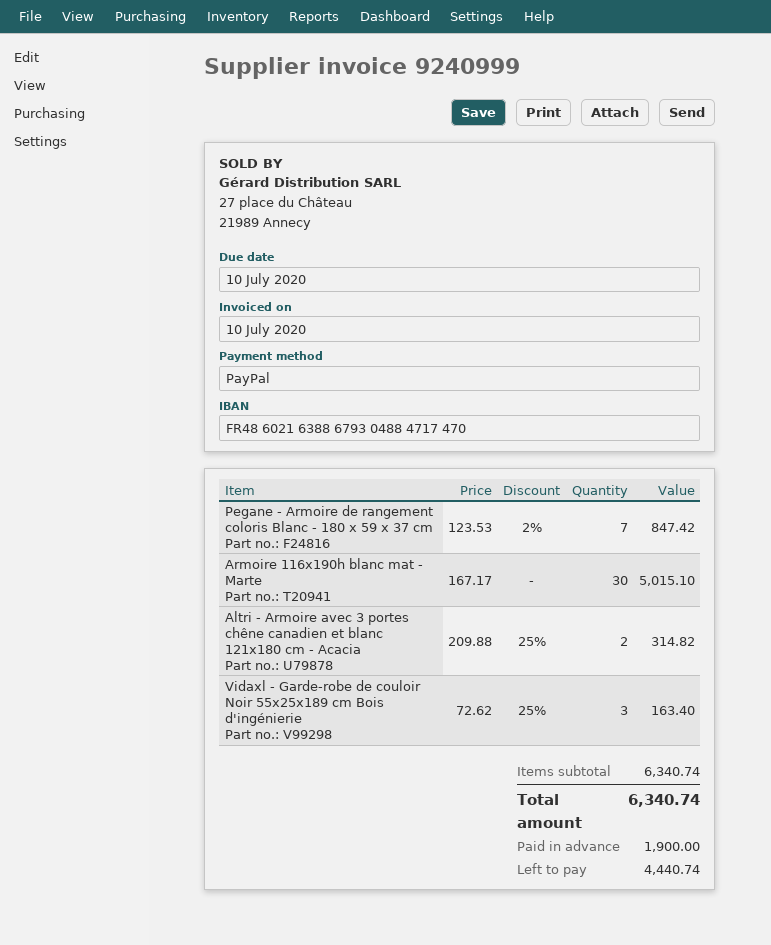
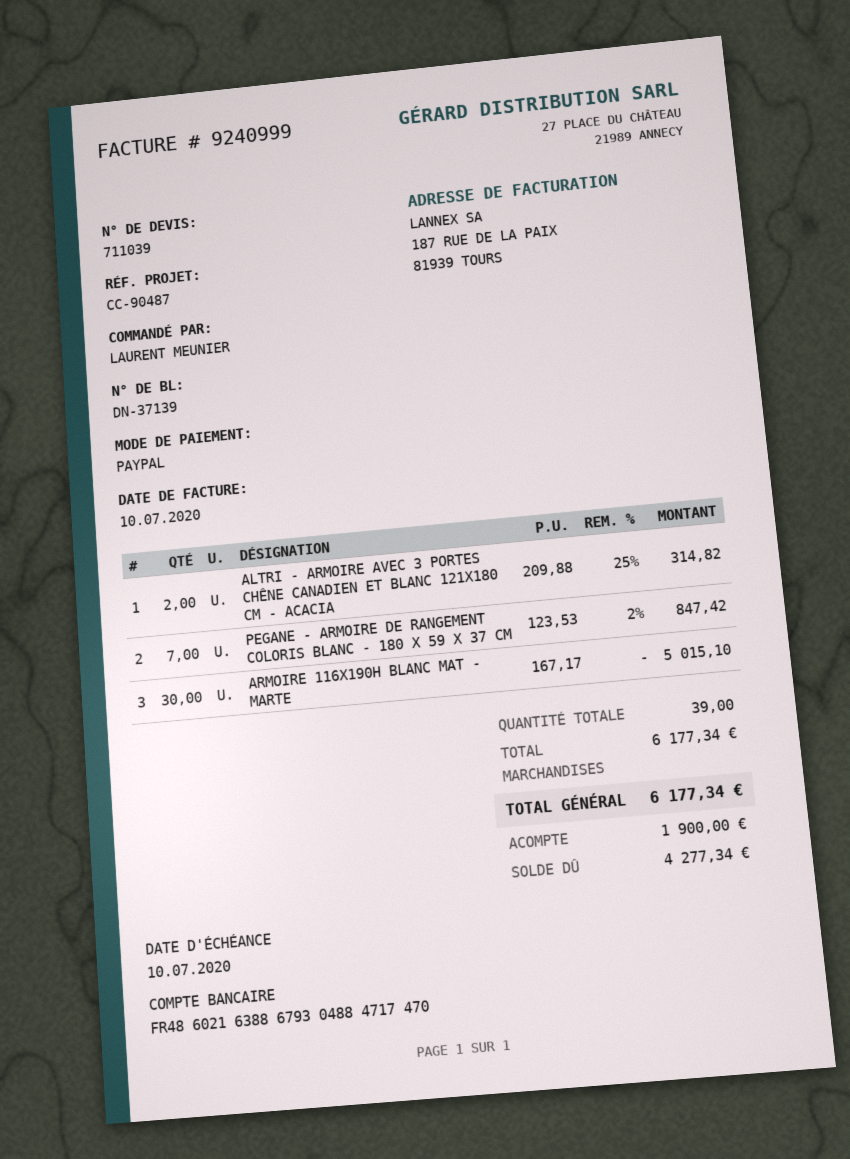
Vidaxl - Garde-robe de couloir Noir 55x25x189 cm Bois d'ingénierie: 3 x 72.62 - 25% = 163.40 -> none
subtotal: 6340.74 -> 6177.34
total: 6340.74 -> 6177.34
balance: 4440.74 -> 4277.34

